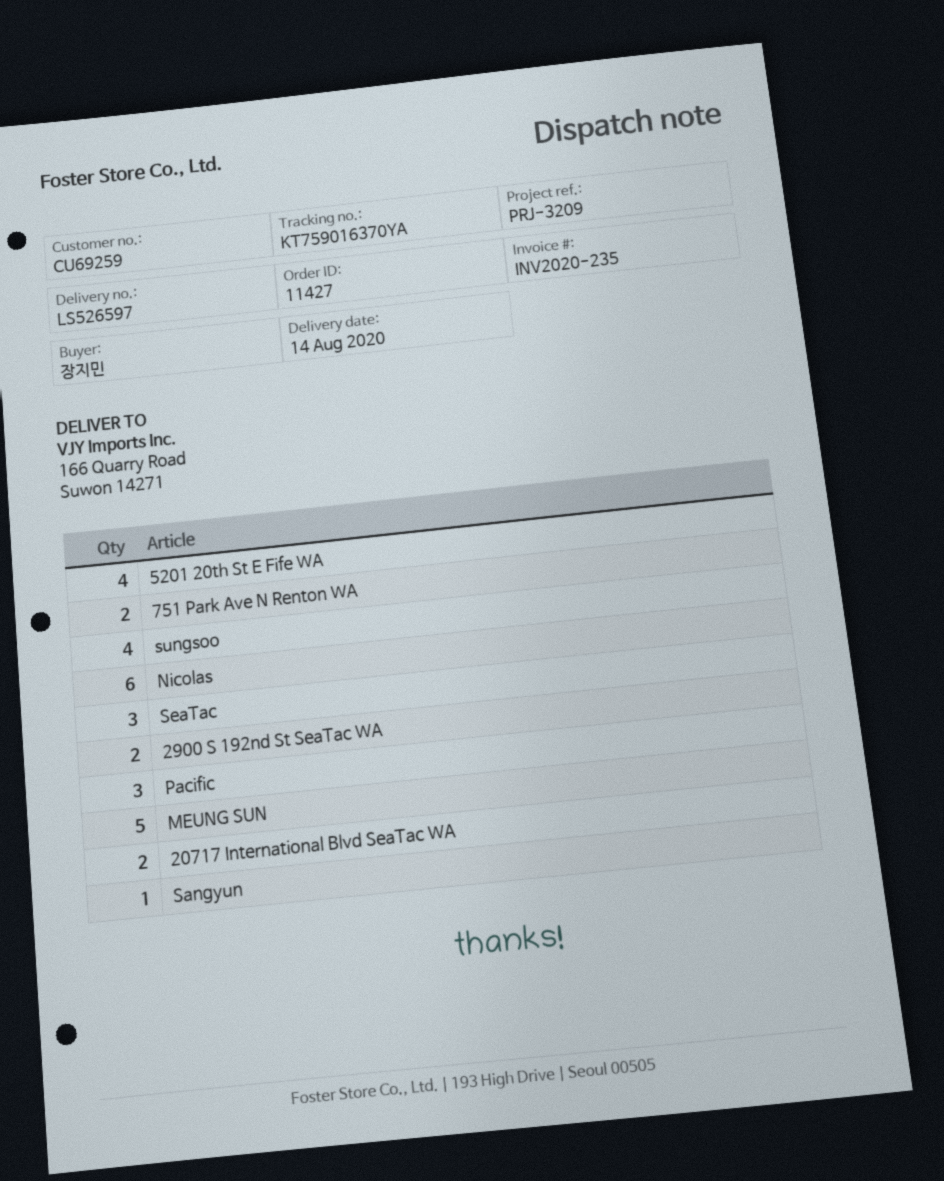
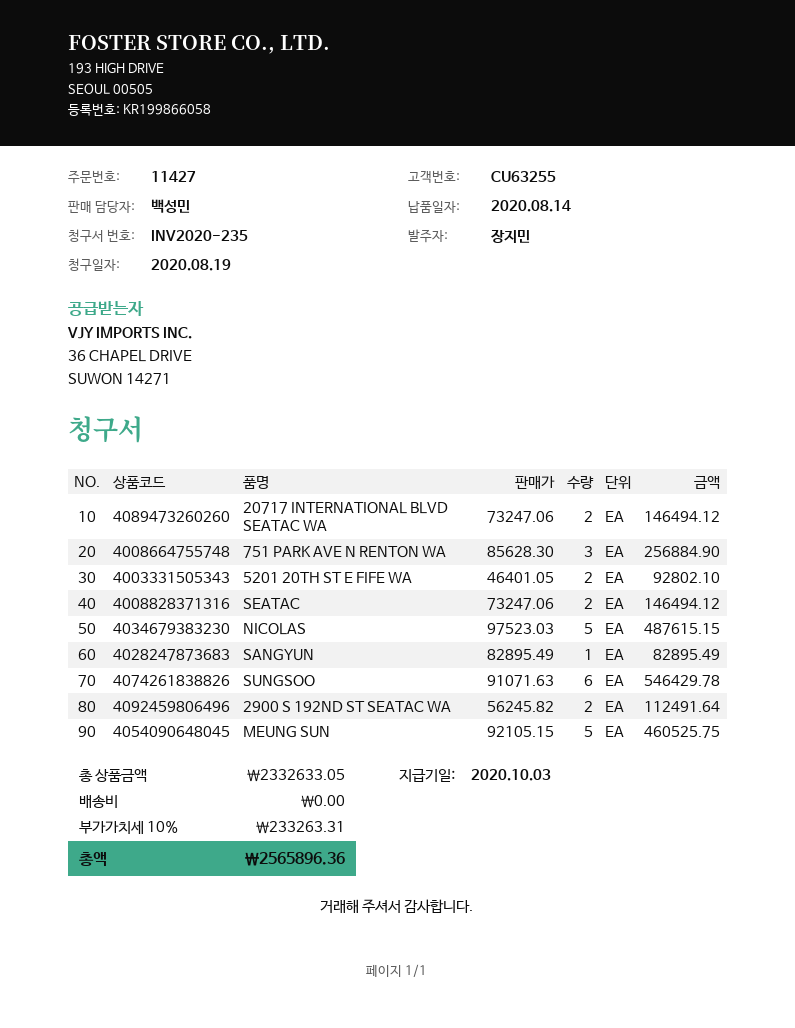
customer number: CU69259 -> CU63255
5201 20th St E Fife WA: 4 -> 2
751 Park Ave N Renton WA: 2 -> 3
sungsoo: 4 -> 6
Nicolas: 6 -> 5
SeaTac: 3 -> 2
Pacific: 3 -> none

